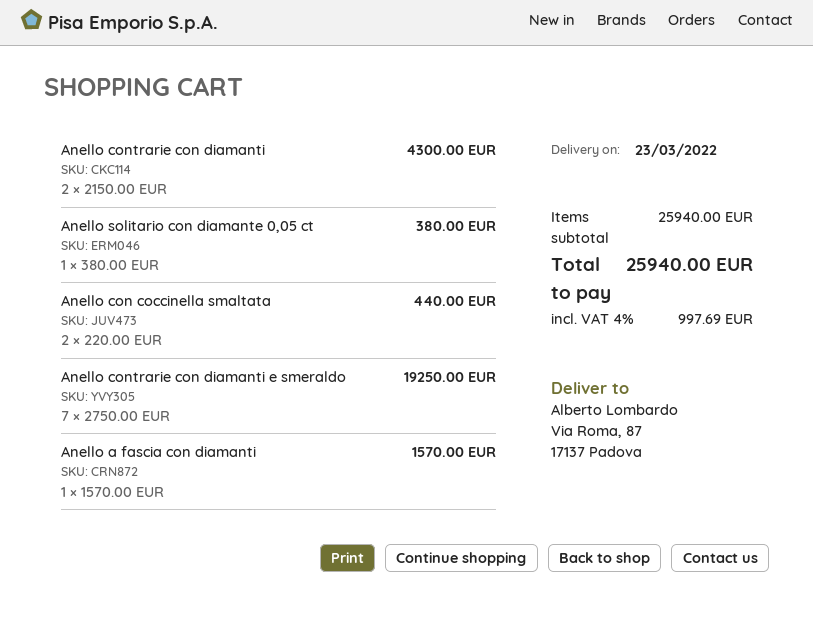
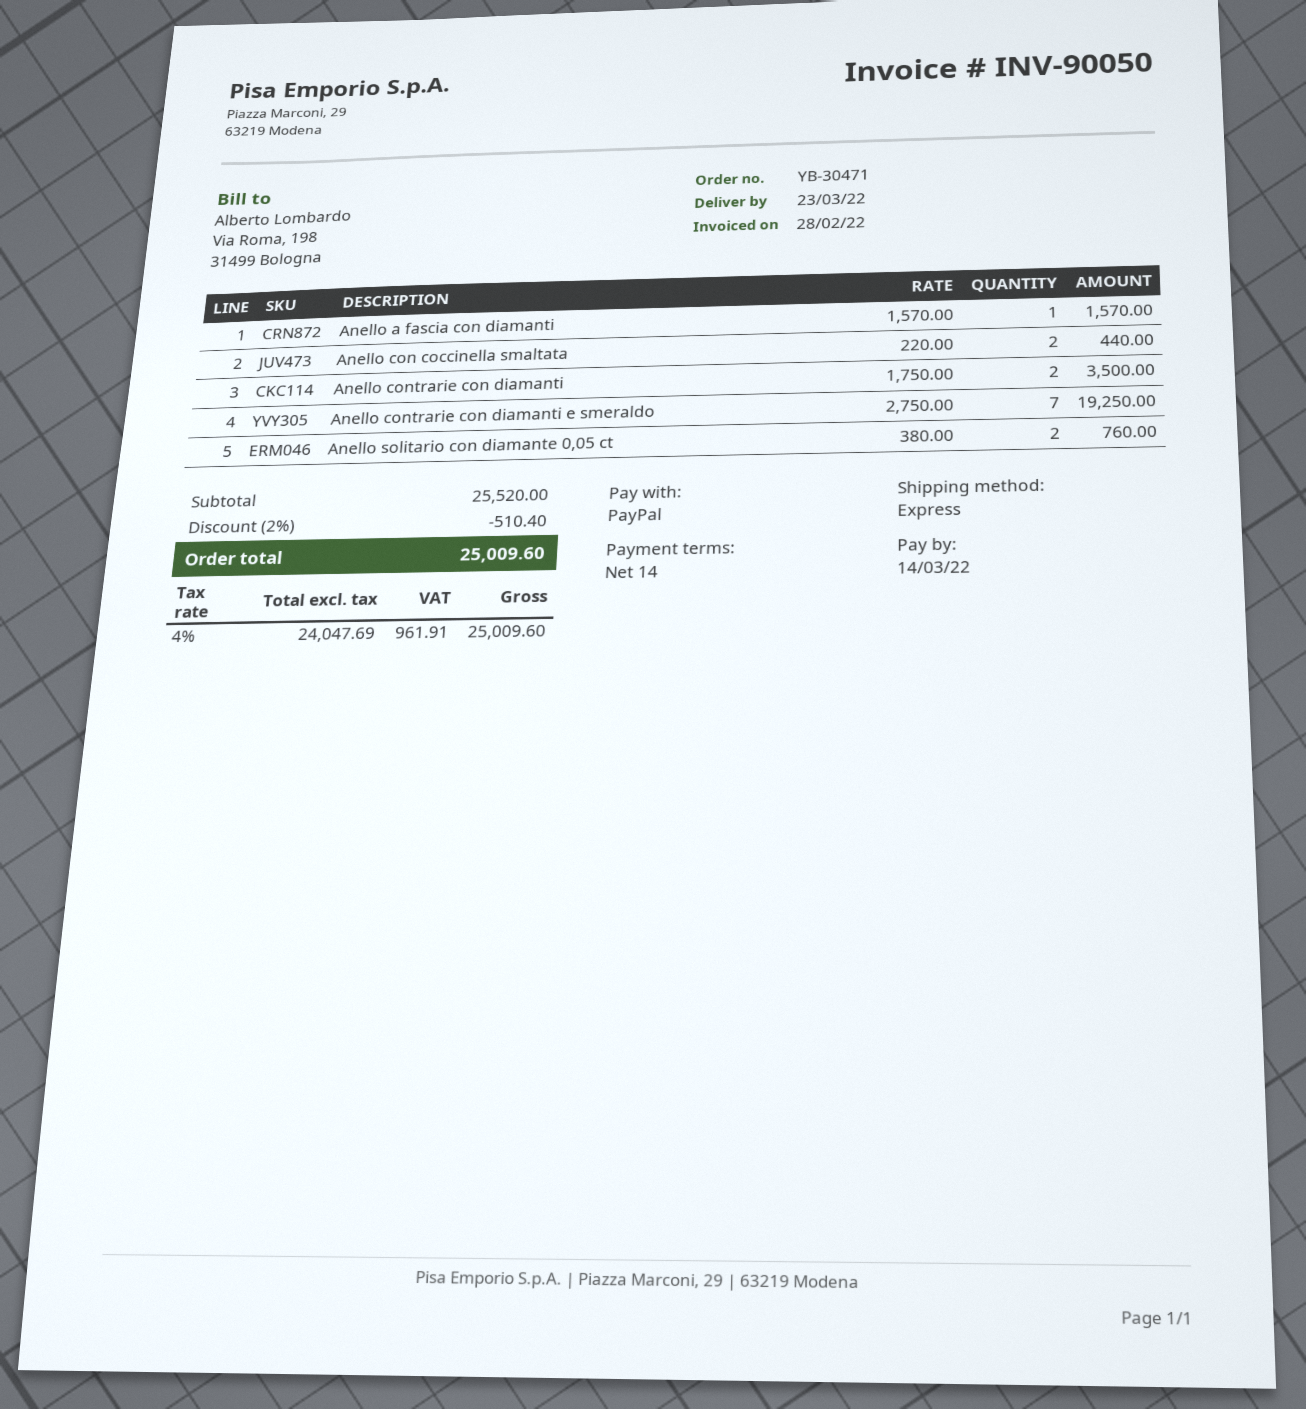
Anello contrarie con diamanti: 2 x 2150.00 = 4300.00 -> 2 x 1750.00 = 3500.00
Anello solitario con diamante 0,05 ct: 1 x 380.00 = 380.00 -> 2 x 380.00 = 760.00
subtotal: 25940.00 -> 25520.00
discount: none -> 2% = 510.40
tax: 4% = 997.69 -> 4% = 961.91
total: 25940.00 -> 25009.60

